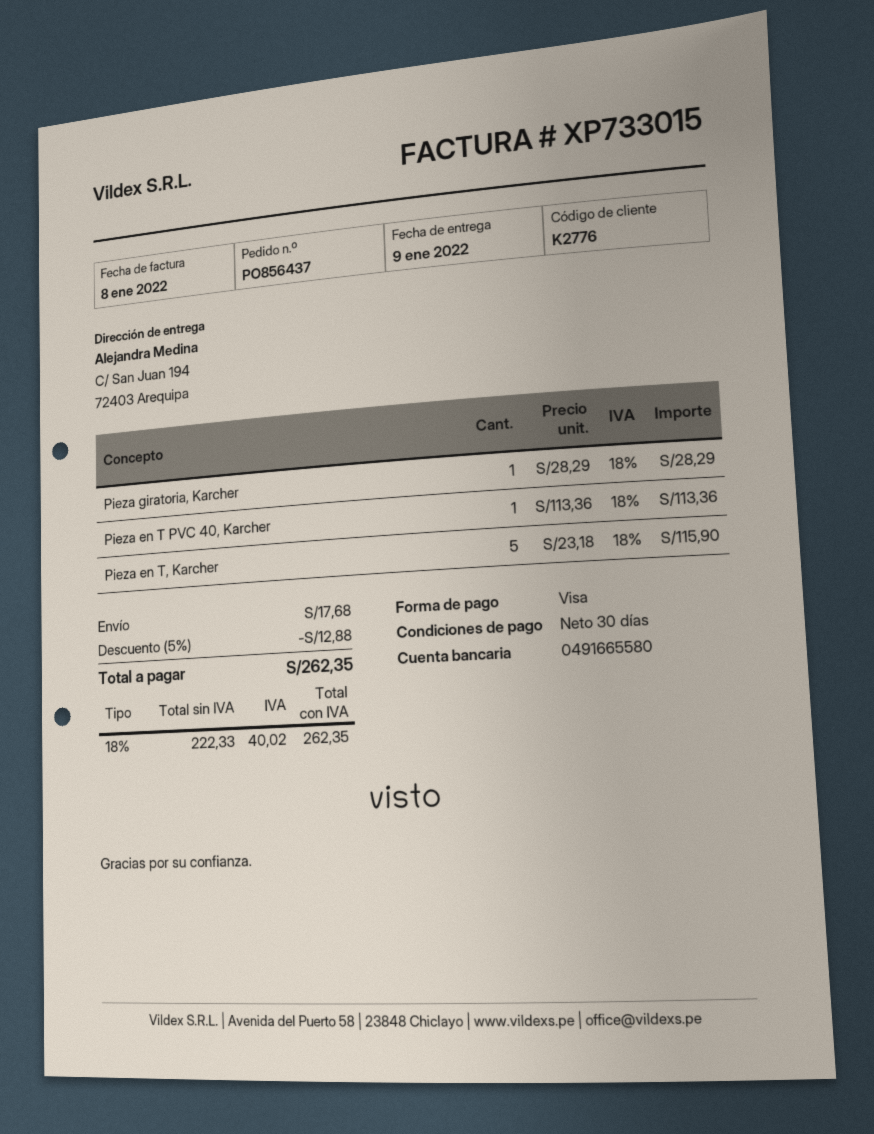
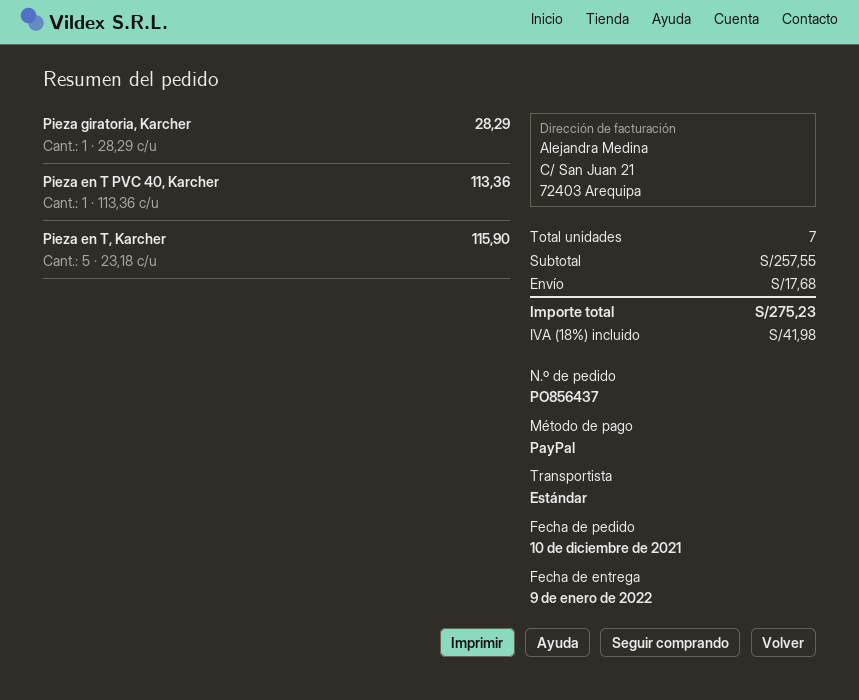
payment method: Visa -> PayPal
discount: 5% = 12.88 -> none
tax: 18% = 40.02 -> 18% = 41.98
total: 262.35 -> 275.23

